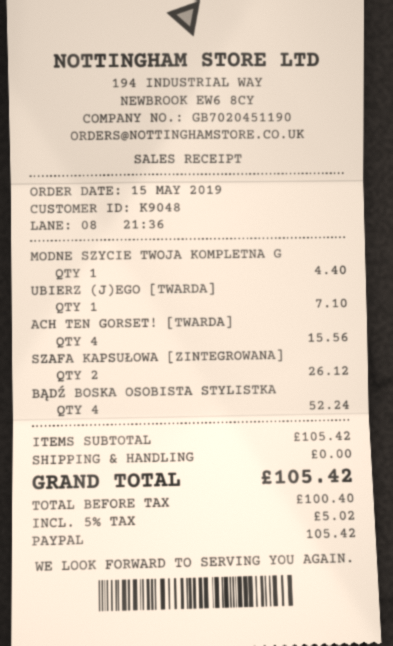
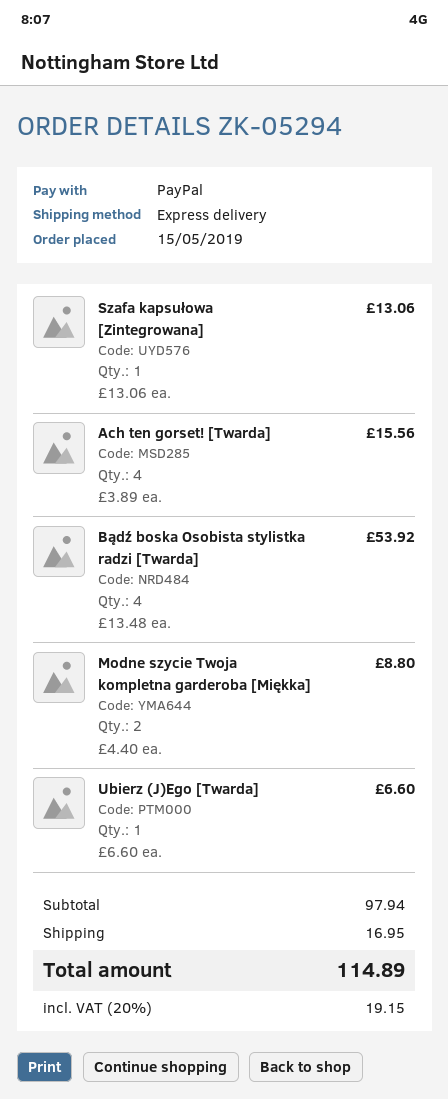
MODNE SZYCIE TWOJA KOMPLETNA G: 1 for 4.40 -> 2 for 8.80
UBIERZ (J)EGO [TWARDA]: 1 for 7.10 -> 1 for 6.60
SZAFA KAPSUŁOWA [ZINTEGROWANA]: 2 for 26.12 -> 1 for 13.06
BĄDŹ BOSKA OSOBISTA STYLISTKA: 4 for 52.24 -> 4 for 53.92
subtotal: 105.42 -> 97.94
shipping: 0.00 -> 16.95
tax: 5% = 5.02 -> 20% = 19.15
total: 105.42 -> 114.89

